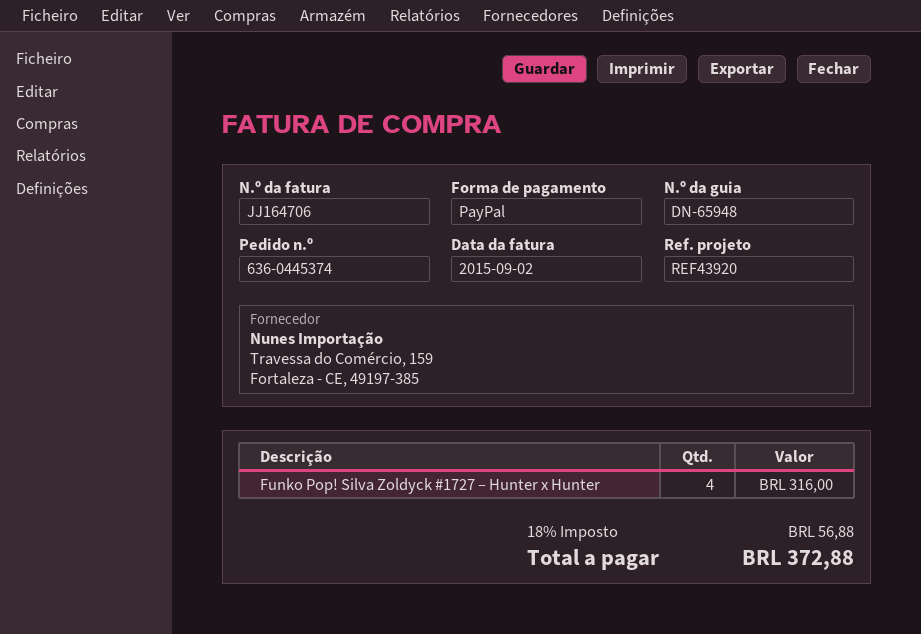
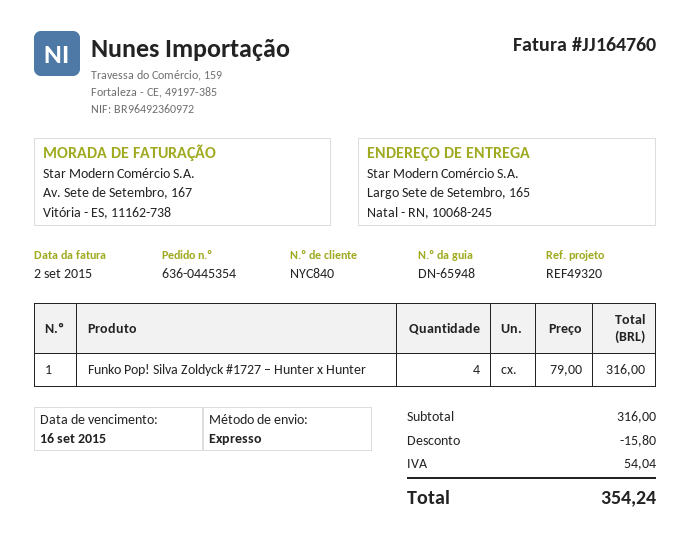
order number: 636-0445374 -> 636-0445354
invoice number: JJ164706 -> JJ164760
reference: REF43920 -> REF49320
discount: none -> 15.80
tax: 56.88 -> 54.04
total: 372.88 -> 354.24

